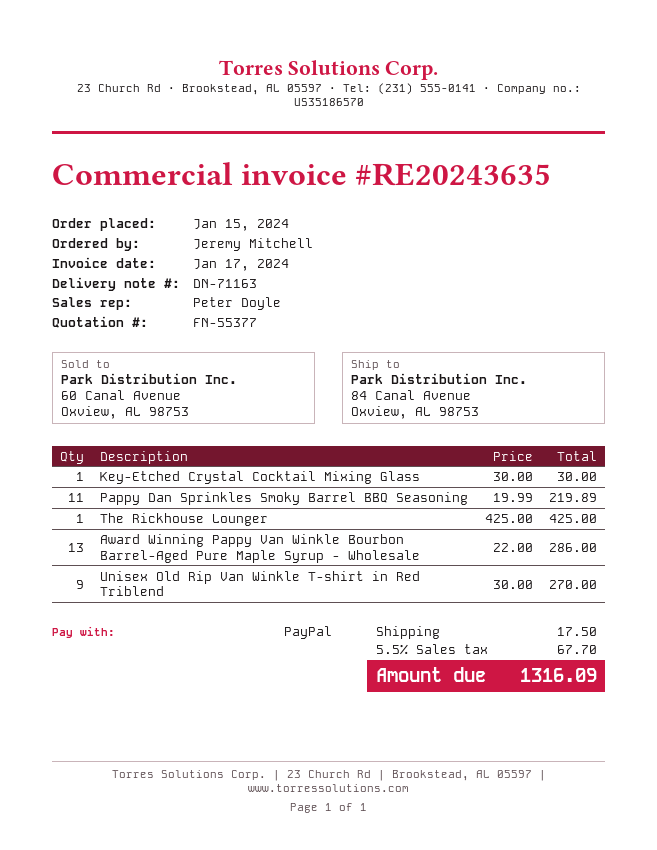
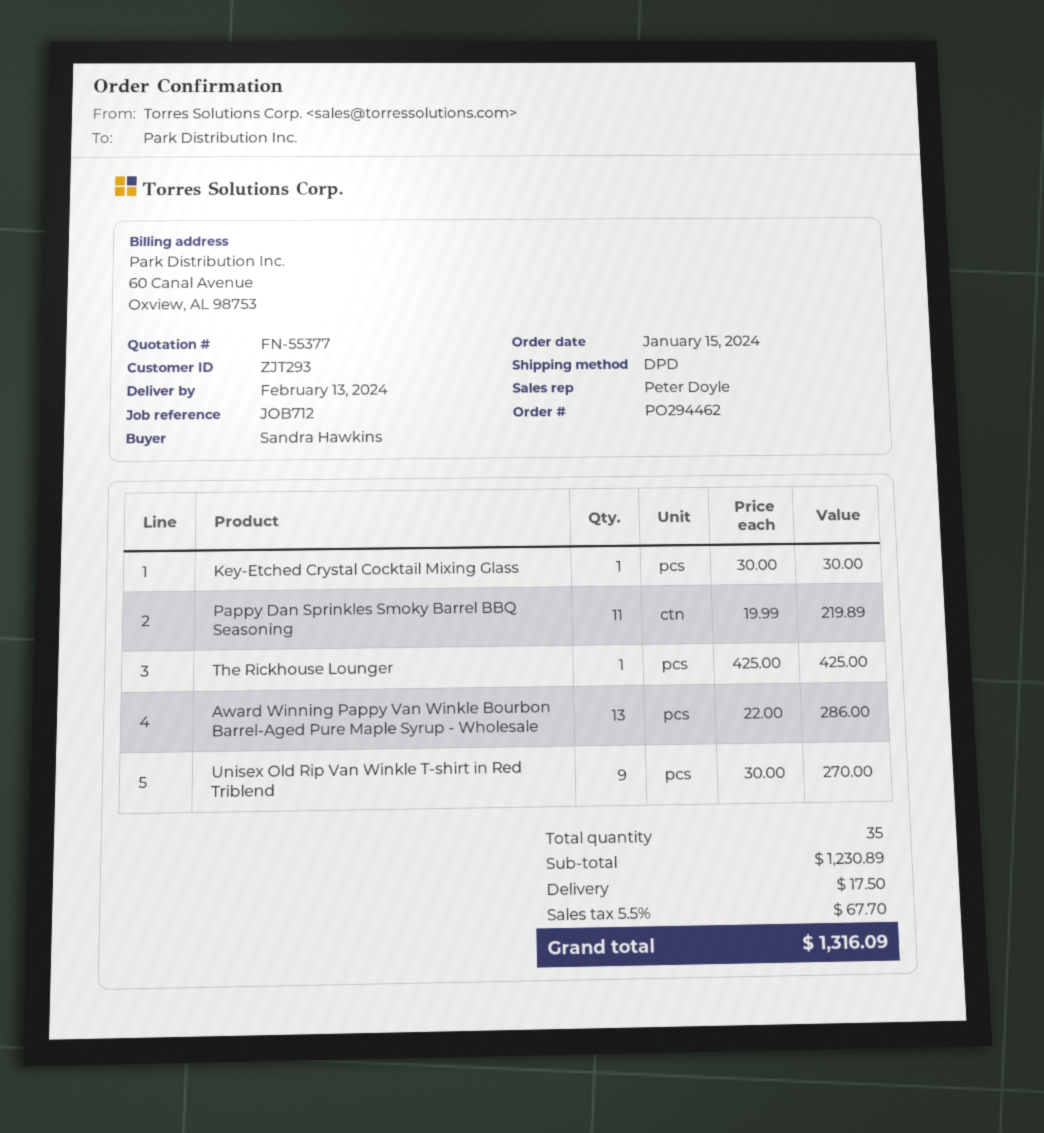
ordered by: Jeremy Mitchell -> Sandra Hawkins

